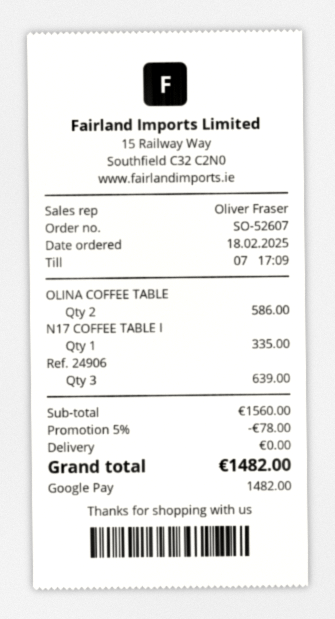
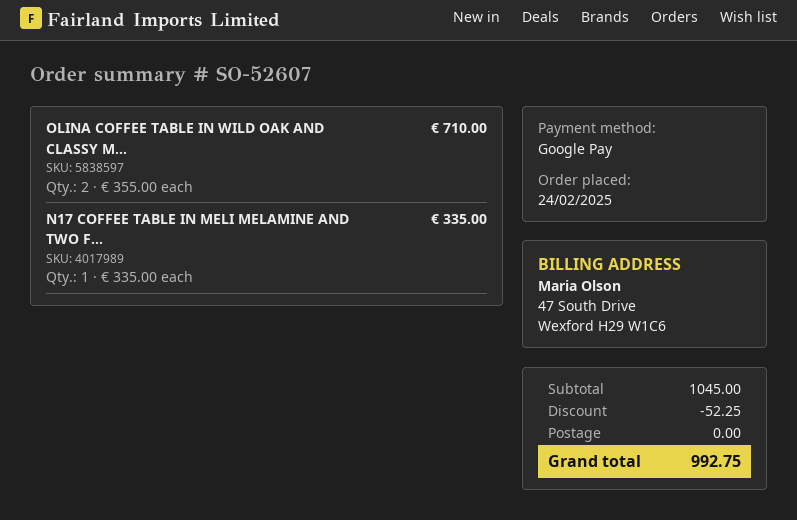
order date: 2025-02-18 -> 2025-02-24
OLINA COFFEE TABLE: 2 for 586.00 -> 2 for 710.00
Ref. 24906: 3 for 639.00 -> none
subtotal: 1560.00 -> 1045.00
discount: 78.00 -> 52.25
total: 1482.00 -> 992.75

